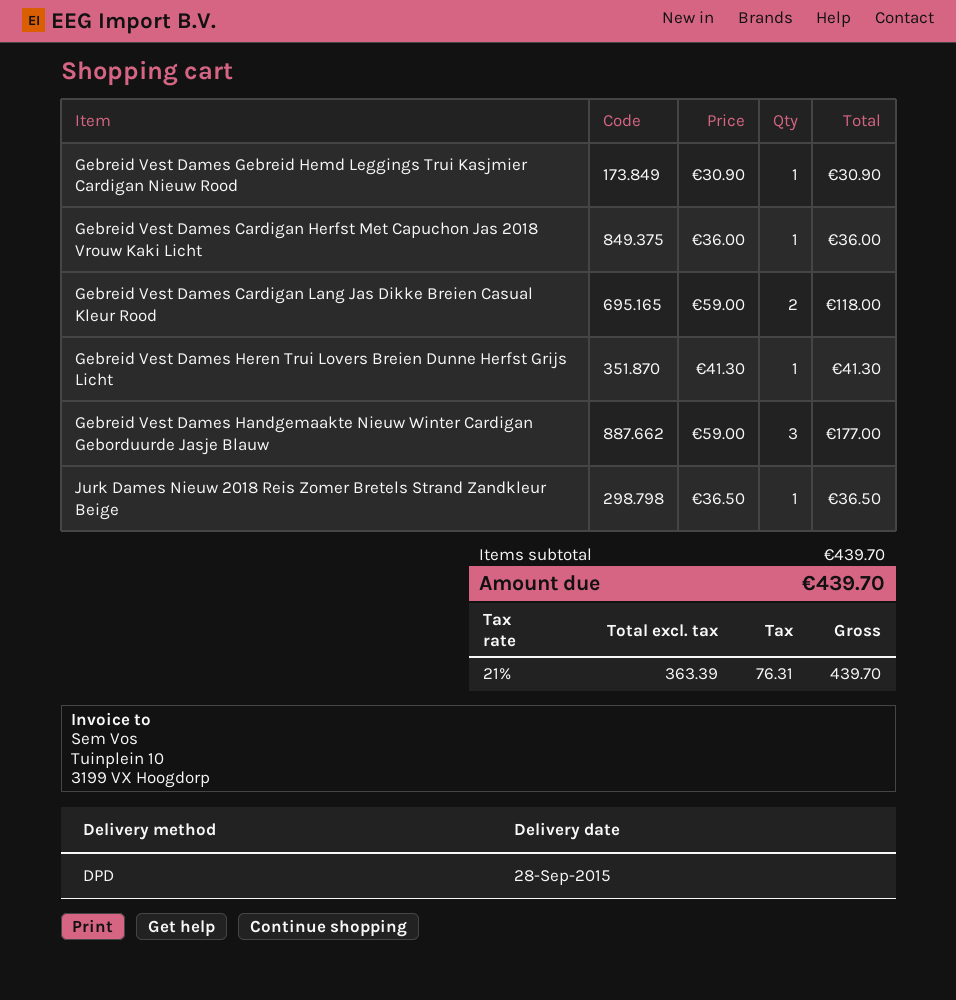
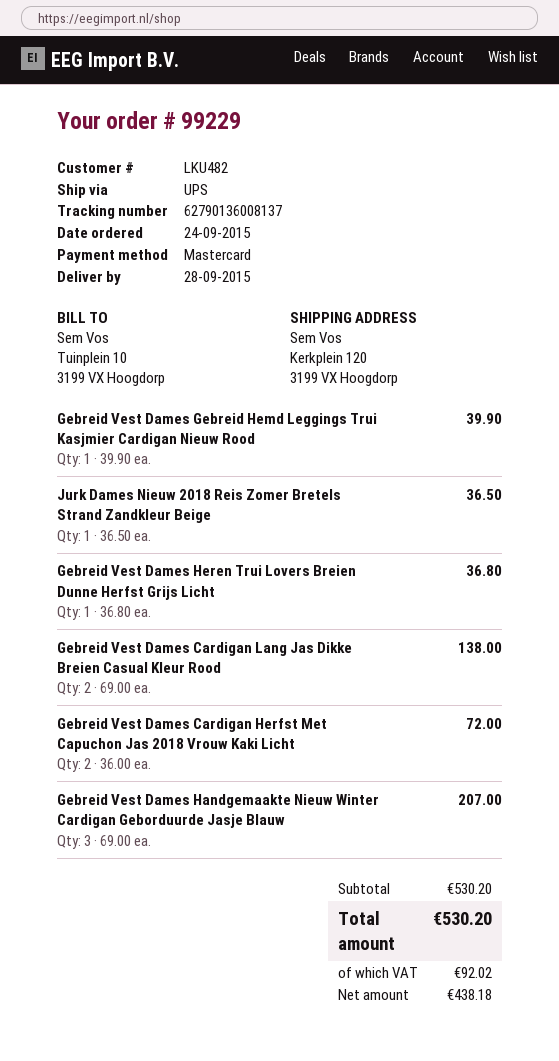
shipping method: DPD -> UPS
Gebreid Vest Dames Gebreid Hemd Leggings Trui Kasjmier Cardigan Nieuw Rood: 1 x 30.90 = 30.90 -> 1 x 39.90 = 39.90
Gebreid Vest Dames Cardigan Herfst Met Capuchon Jas 2018 Vrouw Kaki Licht: 1 x 36.00 = 36.00 -> 2 x 36.00 = 72.00
Gebreid Vest Dames Cardigan Lang Jas Dikke Breien Casual Kleur Rood: 2 x 59.00 = 118.00 -> 2 x 69.00 = 138.00
Gebreid Vest Dames Heren Trui Lovers Breien Dunne Herfst Grijs Licht: 1 x 41.30 = 41.30 -> 1 x 36.80 = 36.80
Gebreid Vest Dames Handgemaakte Nieuw Winter Cardigan Geborduurde Jasje Blauw: 3 x 59.00 = 177.00 -> 3 x 69.00 = 207.00
subtotal: 439.70 -> 530.20
net: 363.39 -> 438.18
tax: 76.31 -> 92.02
total: 439.70 -> 530.20

